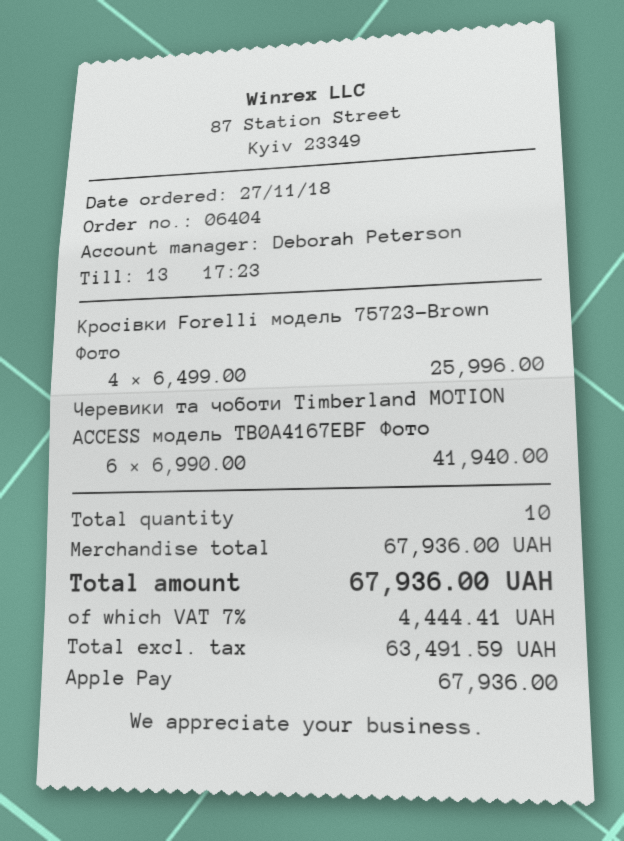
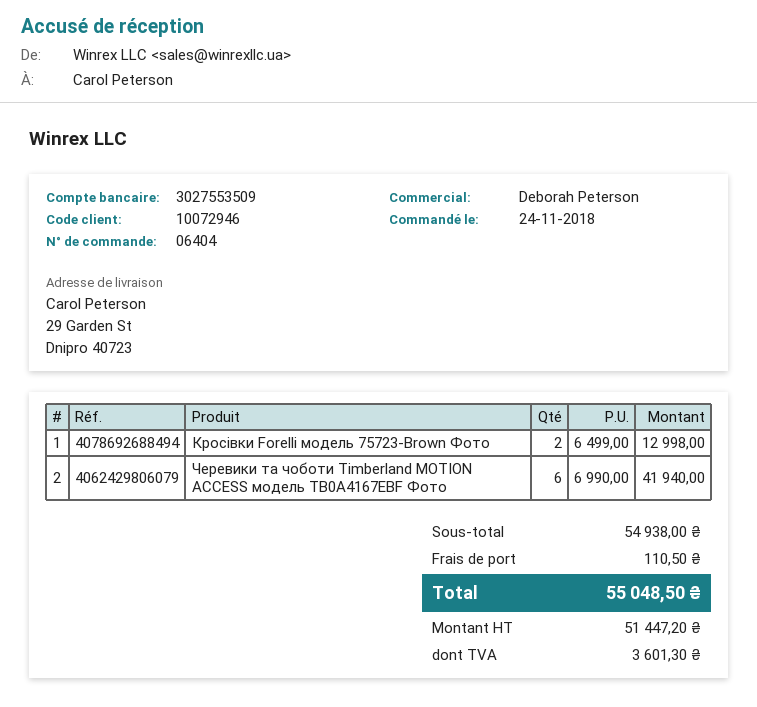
order date: 2018-11-27 -> 2018-11-24
Кросівки Forelli модель 75723-Brown Фото: 4 x 6499.00 = 25996.00 -> 2 x 6499.00 = 12998.00
subtotal: 67936.00 -> 54938.00
shipping: none -> 110.50
net: 63491.59 -> 51447.20
tax: 4444.41 -> 3601.30
total: 67936.00 -> 55048.50

